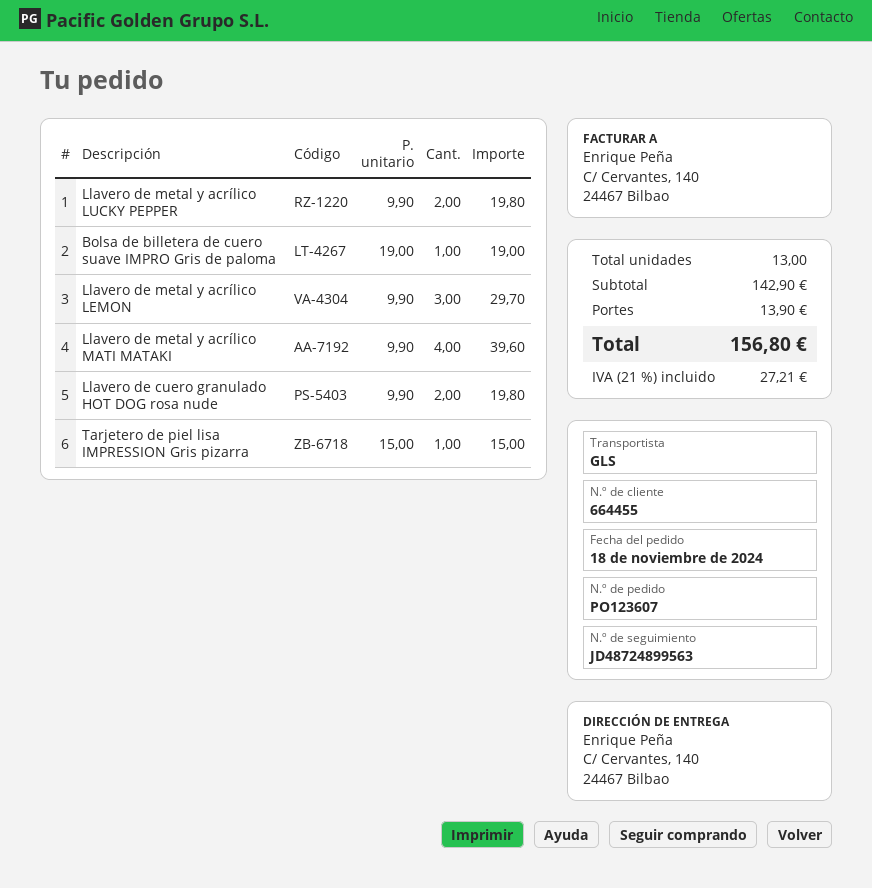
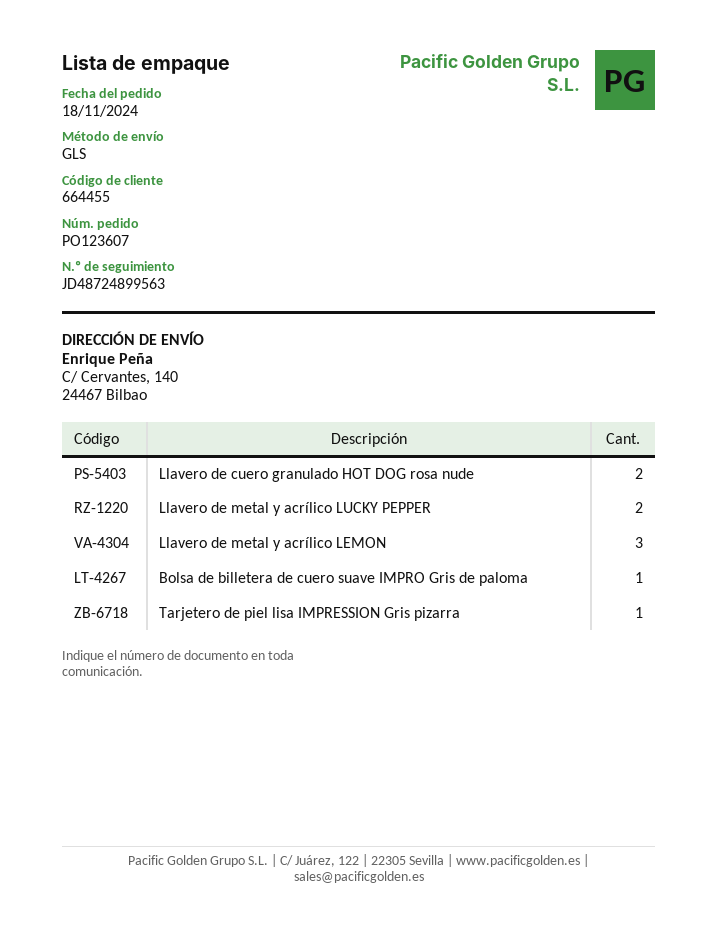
Llavero de metal y acrílico MATI MATAKI: 4 -> none

